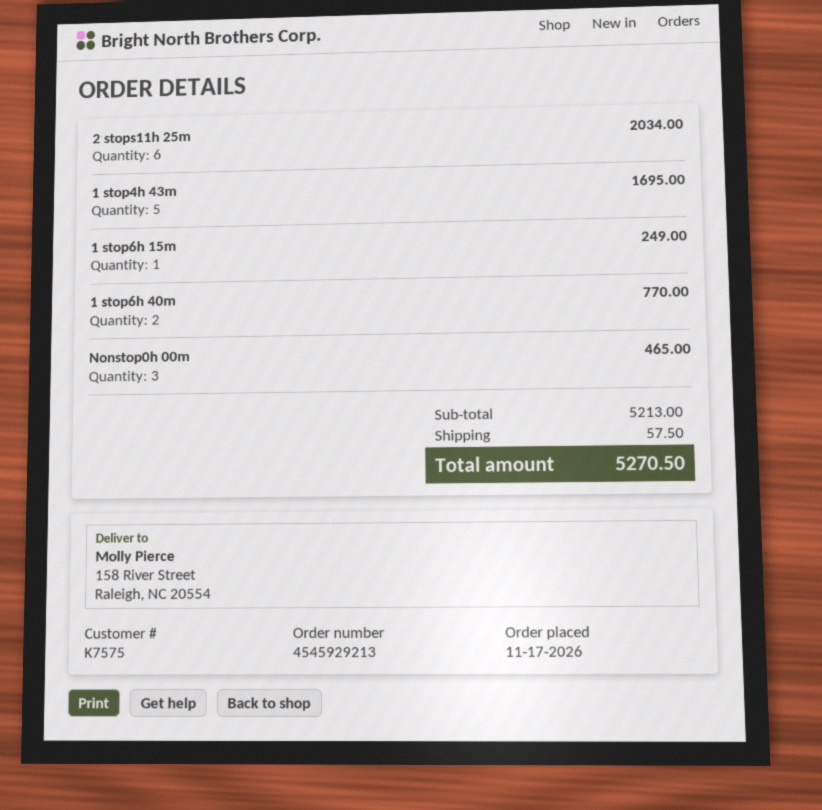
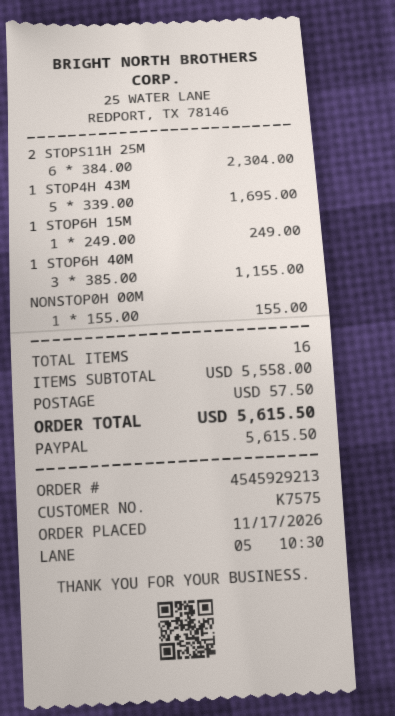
2 stops11h 25m: 6 for 2034.00 -> 6 for 2304.00
1 stop6h 40m: 2 for 770.00 -> 3 for 1155.00
Nonstop0h 00m: 3 for 465.00 -> 1 for 155.00
subtotal: 5213.00 -> 5558.00
total: 5270.50 -> 5615.50

